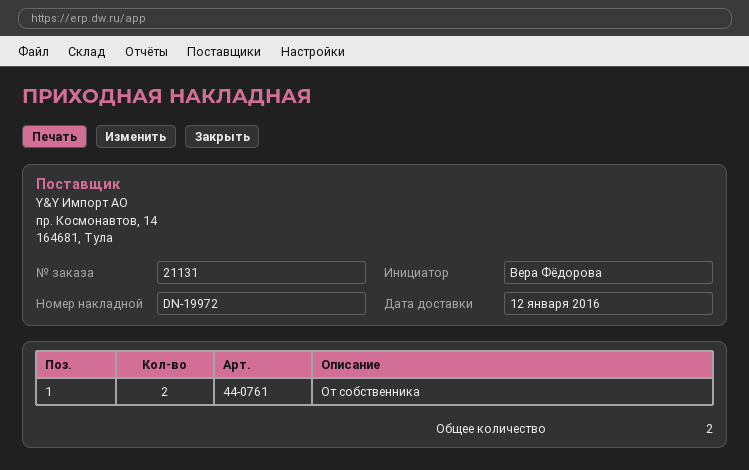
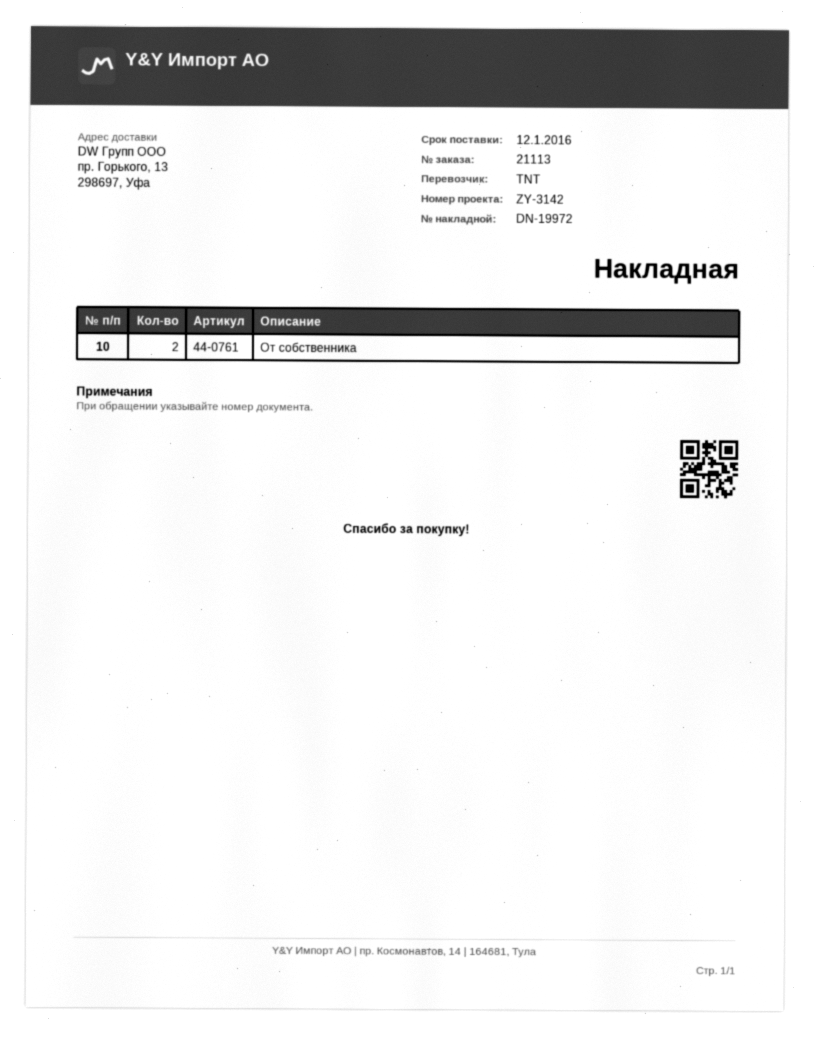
order number: 21131 -> 21113

